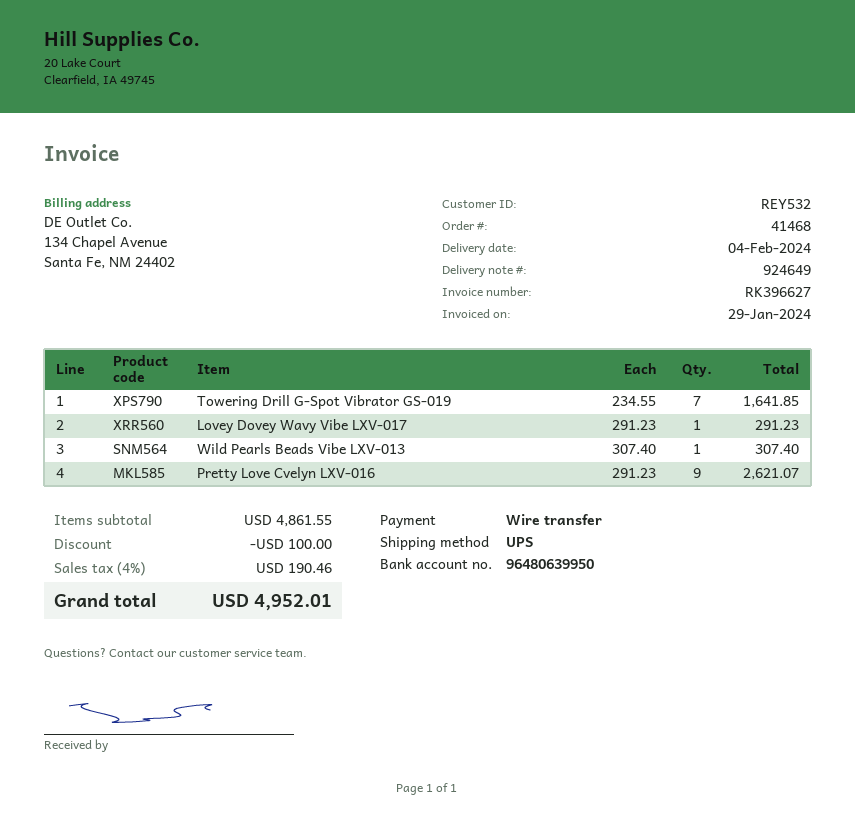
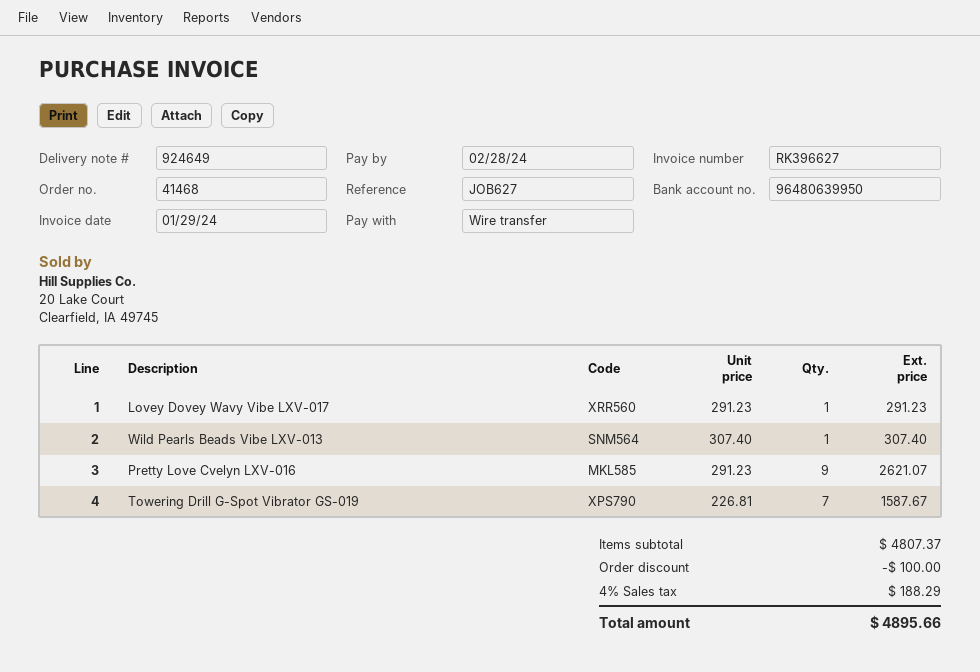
Towering Drill G-Spot Vibrator GS-019: 7 x 234.55 = 1641.85 -> 7 x 226.81 = 1587.67
subtotal: 4861.55 -> 4807.37
tax: 4% = 190.46 -> 4% = 188.29
total: 4952.01 -> 4895.66

